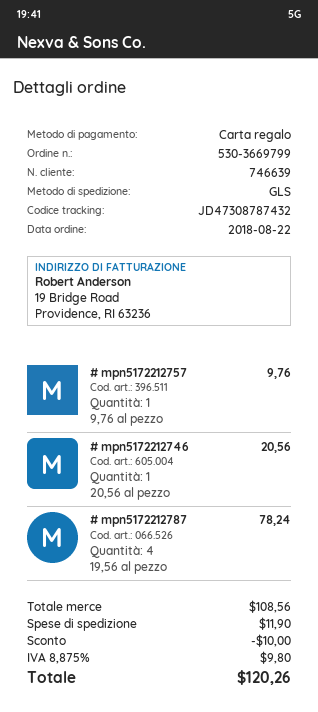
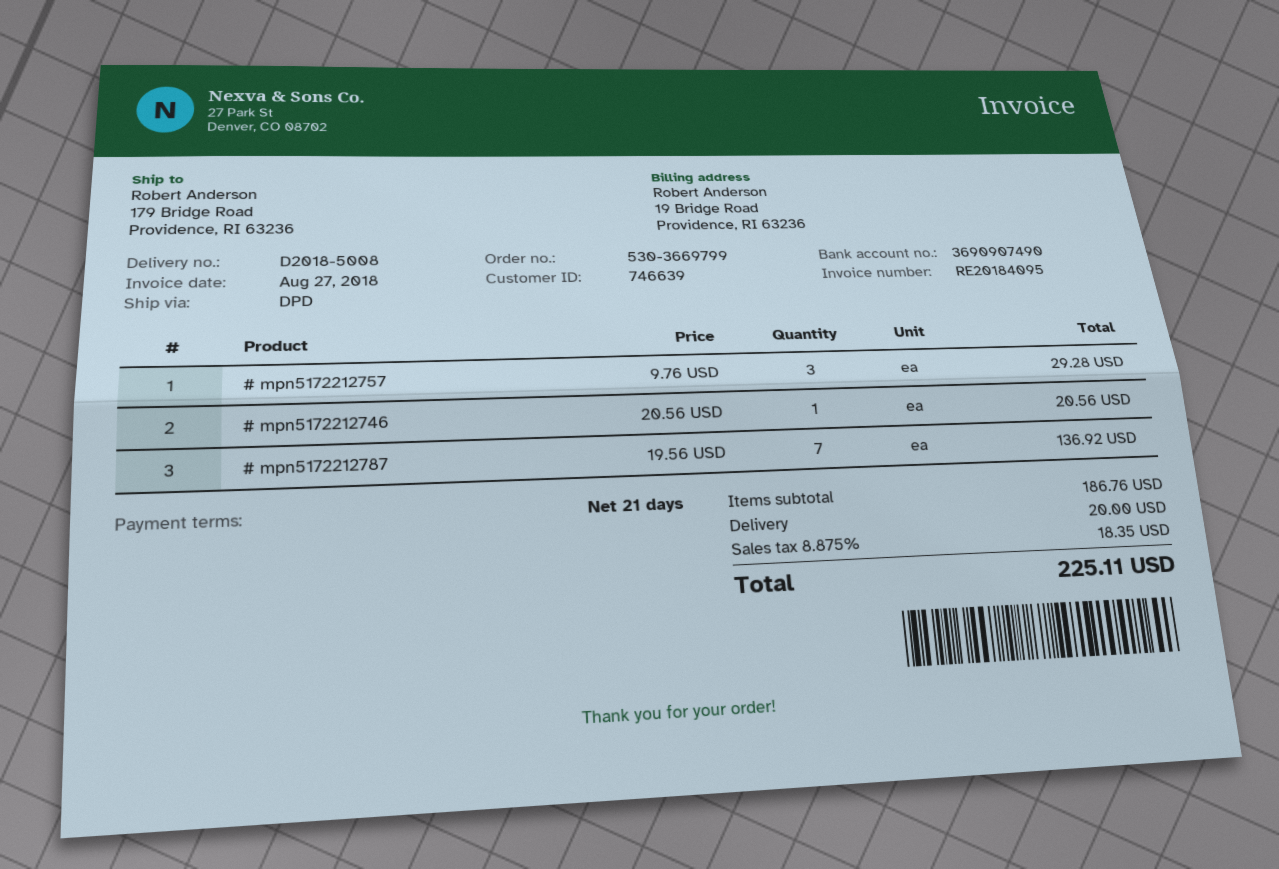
shipping method: GLS -> DPD
# mpn5172212757: 1 x 9.76 = 9.76 -> 3 x 9.76 = 29.28
# mpn5172212787: 4 x 19.56 = 78.24 -> 7 x 19.56 = 136.92
subtotal: 108.56 -> 186.76
discount: 10.00 -> none
shipping: 11.90 -> 20.00
tax: 8.875% = 9.80 -> 8.875% = 18.35
total: 120.26 -> 225.11

